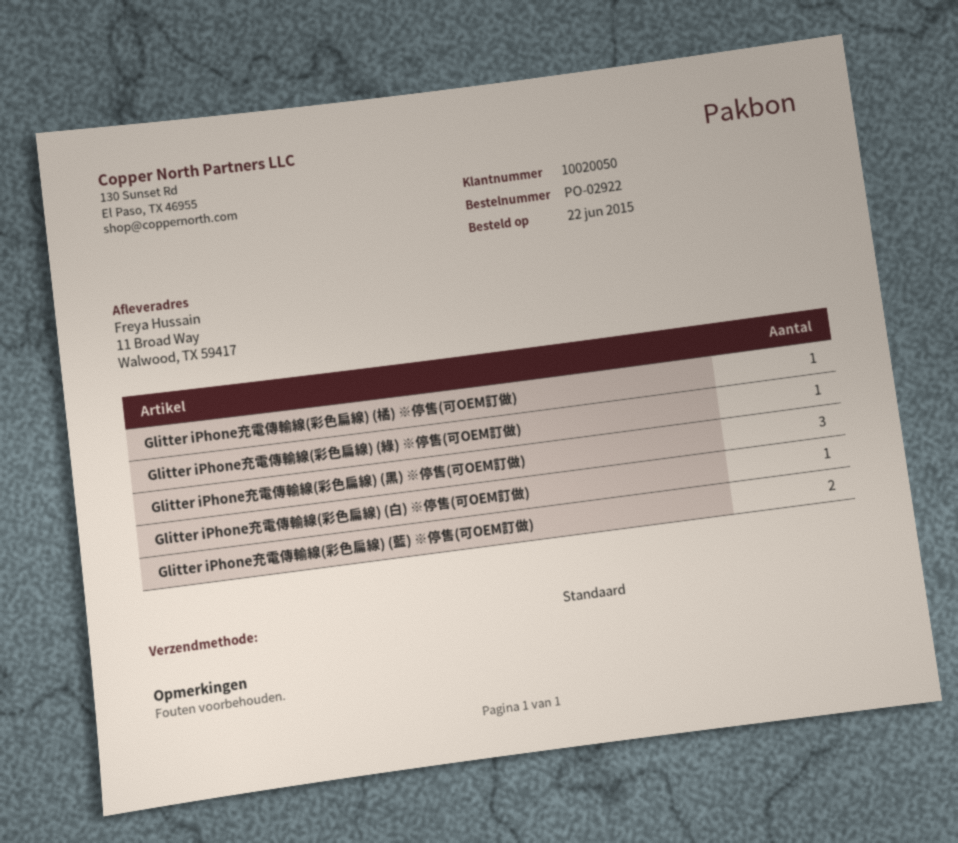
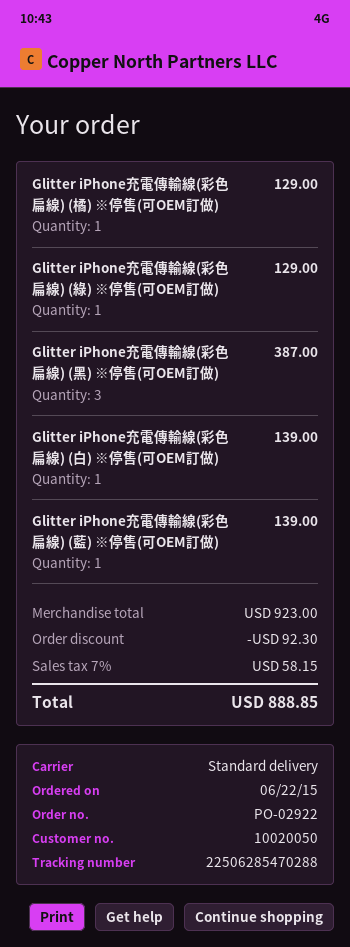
Glitter iPhone充電傳輸線(彩色扁線) (藍) ※停售(可OEM訂做): 2 -> 1

